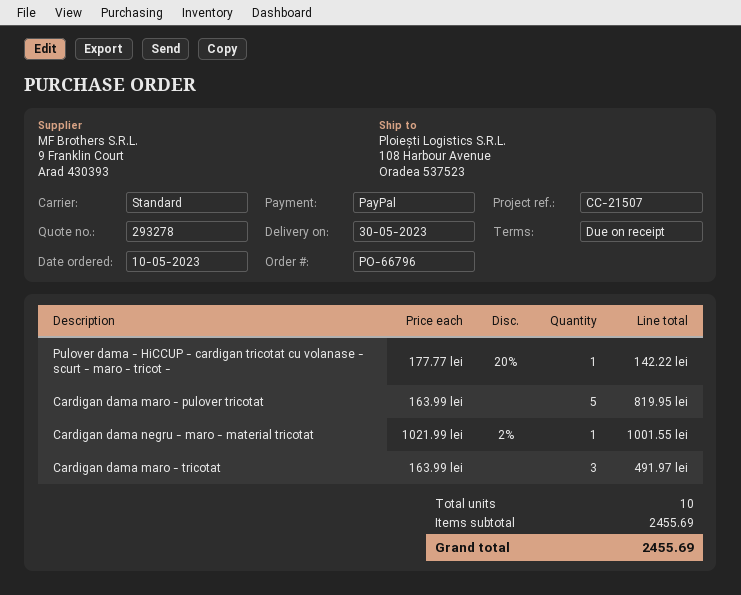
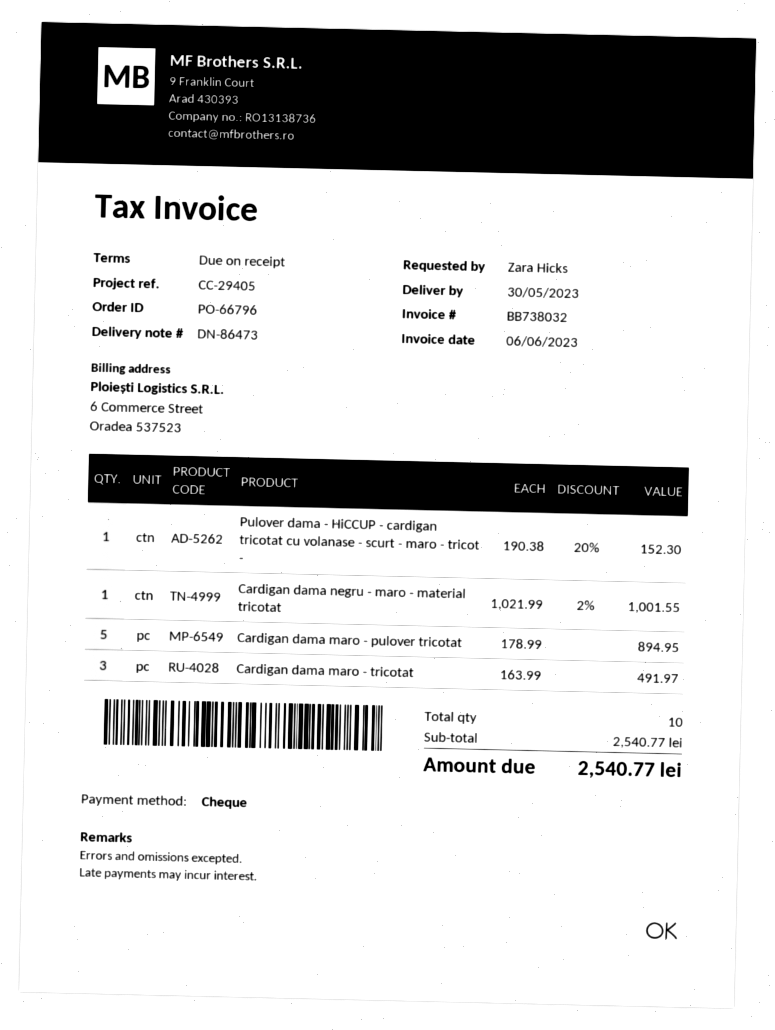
reference: CC-21507 -> CC-29405
payment method: PayPal -> cheque
Pulover dama - HiCCUP - cardigan tricotat cu volanase - scurt - maro - tricot -: 1 x 177.77 - 20% = 142.22 -> 1 x 190.38 - 20% = 152.30
Cardigan dama maro - pulover tricotat: 5 x 163.99 = 819.95 -> 5 x 178.99 = 894.95
subtotal: 2455.69 -> 2540.77
total: 2455.69 -> 2540.77

